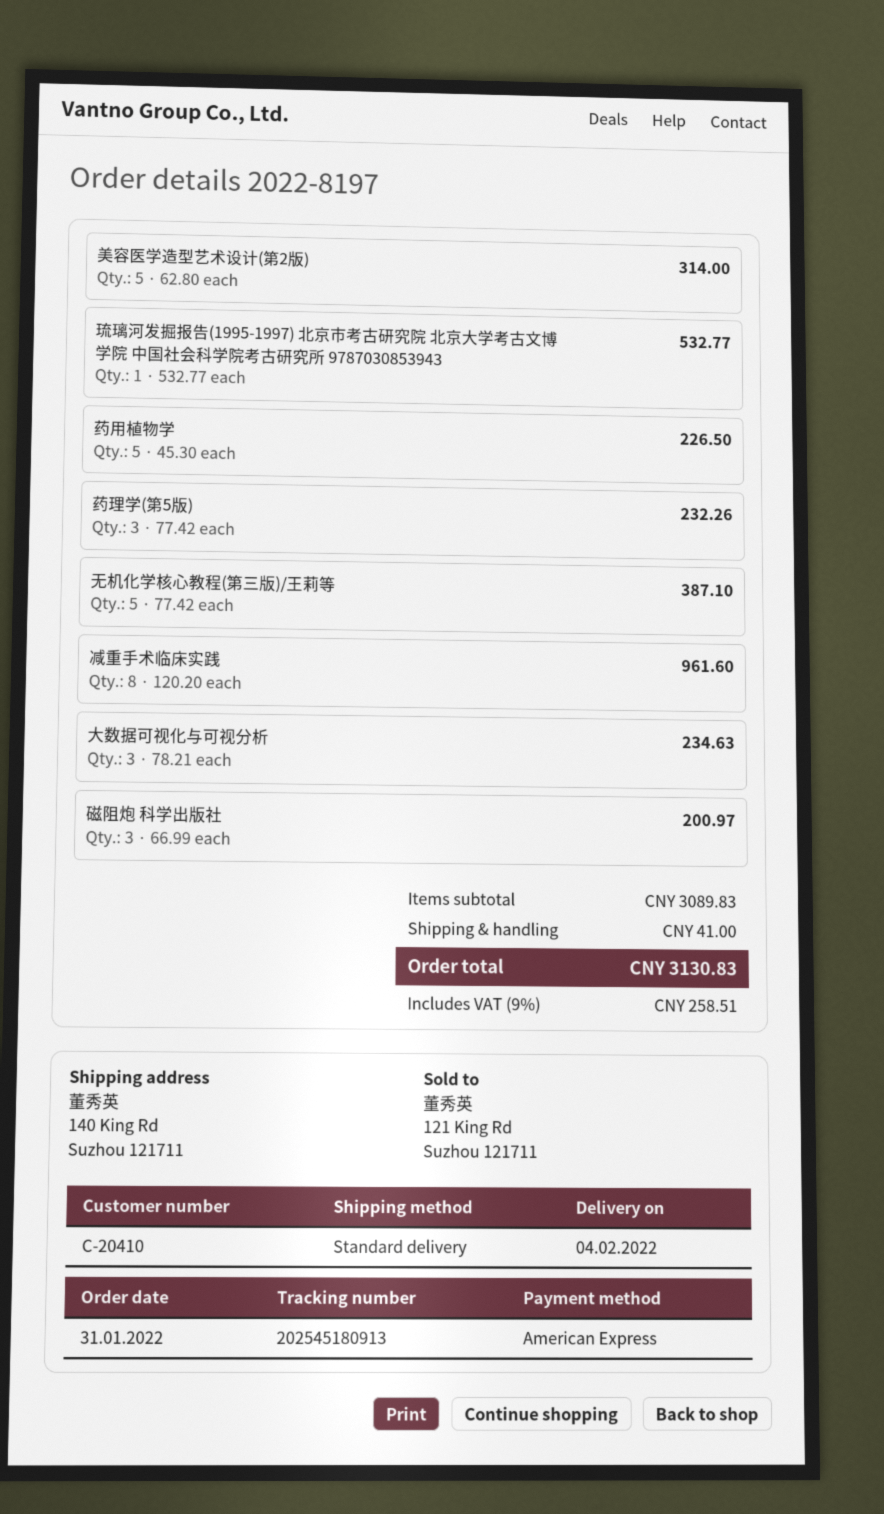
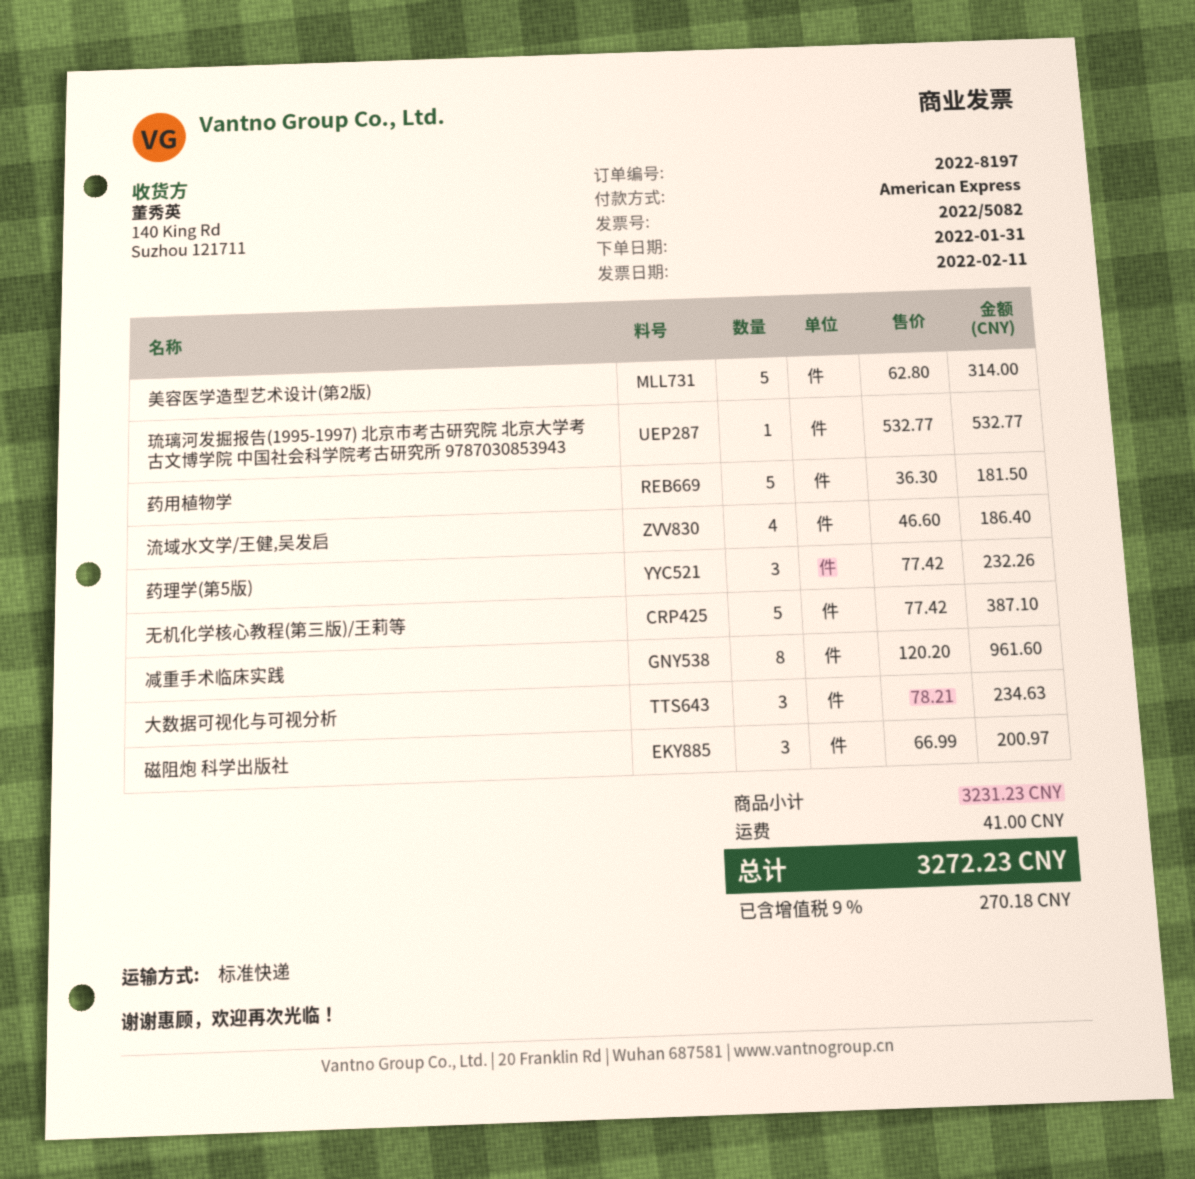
药用植物学: 5 x 45.30 = 226.50 -> 5 x 36.30 = 181.50
流域水文学/王健,吴发启: none -> 4 x 46.60 = 186.40
subtotal: 3089.83 -> 3231.23
tax: 9% = 258.51 -> 9% = 270.18
total: 3130.83 -> 3272.23

